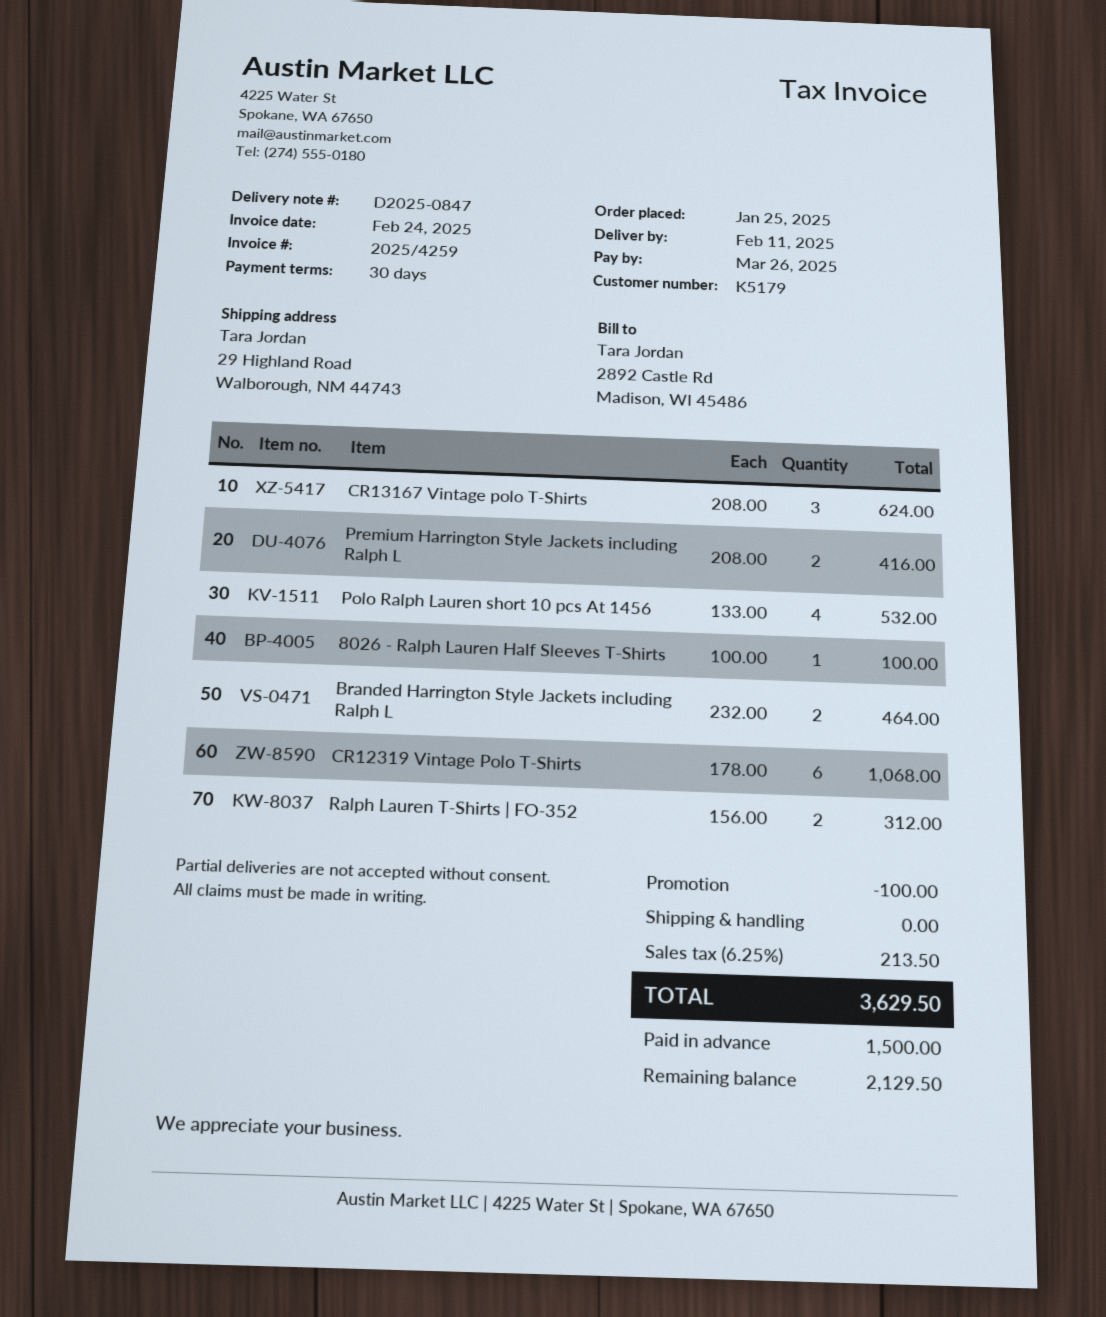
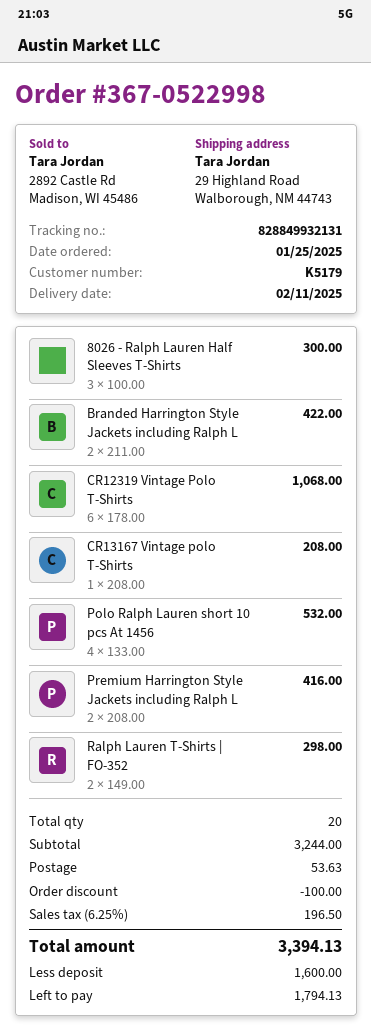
CR13167 Vintage polo T-Shirts: 3 x 208.00 = 624.00 -> 1 x 208.00 = 208.00
8026 - Ralph Lauren Half Sleeves T-Shirts: 1 x 100.00 = 100.00 -> 3 x 100.00 = 300.00
Branded Harrington Style Jackets including Ralph L: 2 x 232.00 = 464.00 -> 2 x 211.00 = 422.00
Ralph Lauren T-Shirts | FO-352: 2 x 156.00 = 312.00 -> 2 x 149.00 = 298.00
shipping: 0.00 -> 53.63
tax: 6.25% = 213.50 -> 6.25% = 196.50
total: 3629.50 -> 3394.13
deposit: 1500.00 -> 1600.00
balance: 2129.50 -> 1794.13

